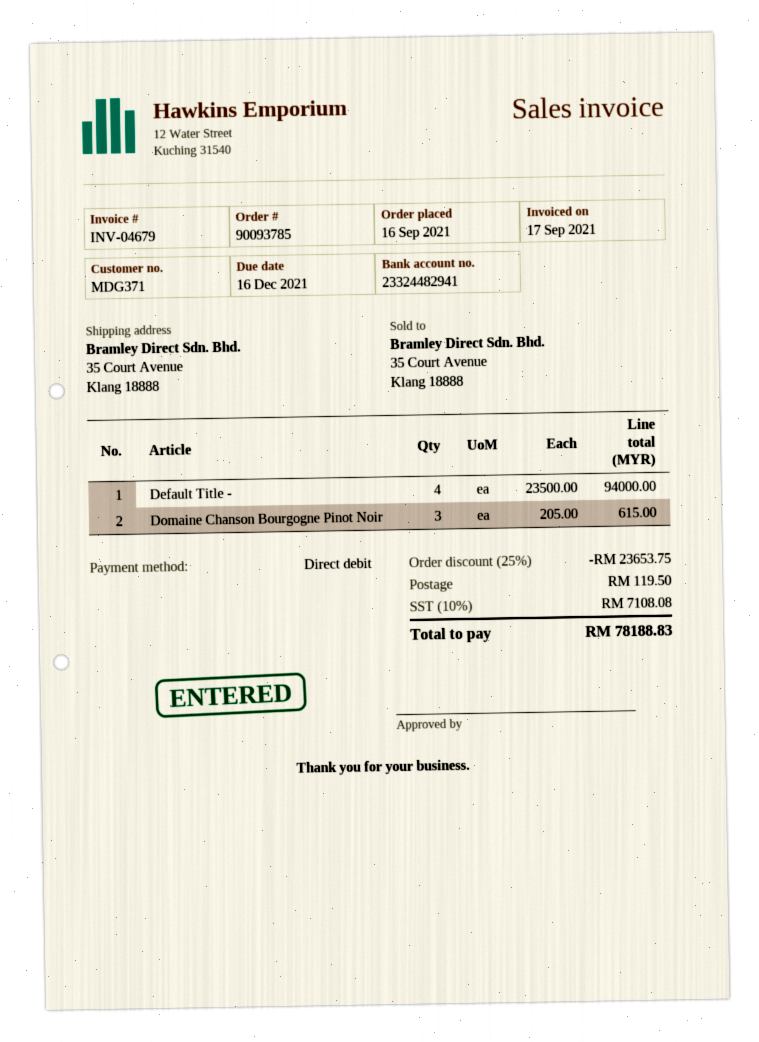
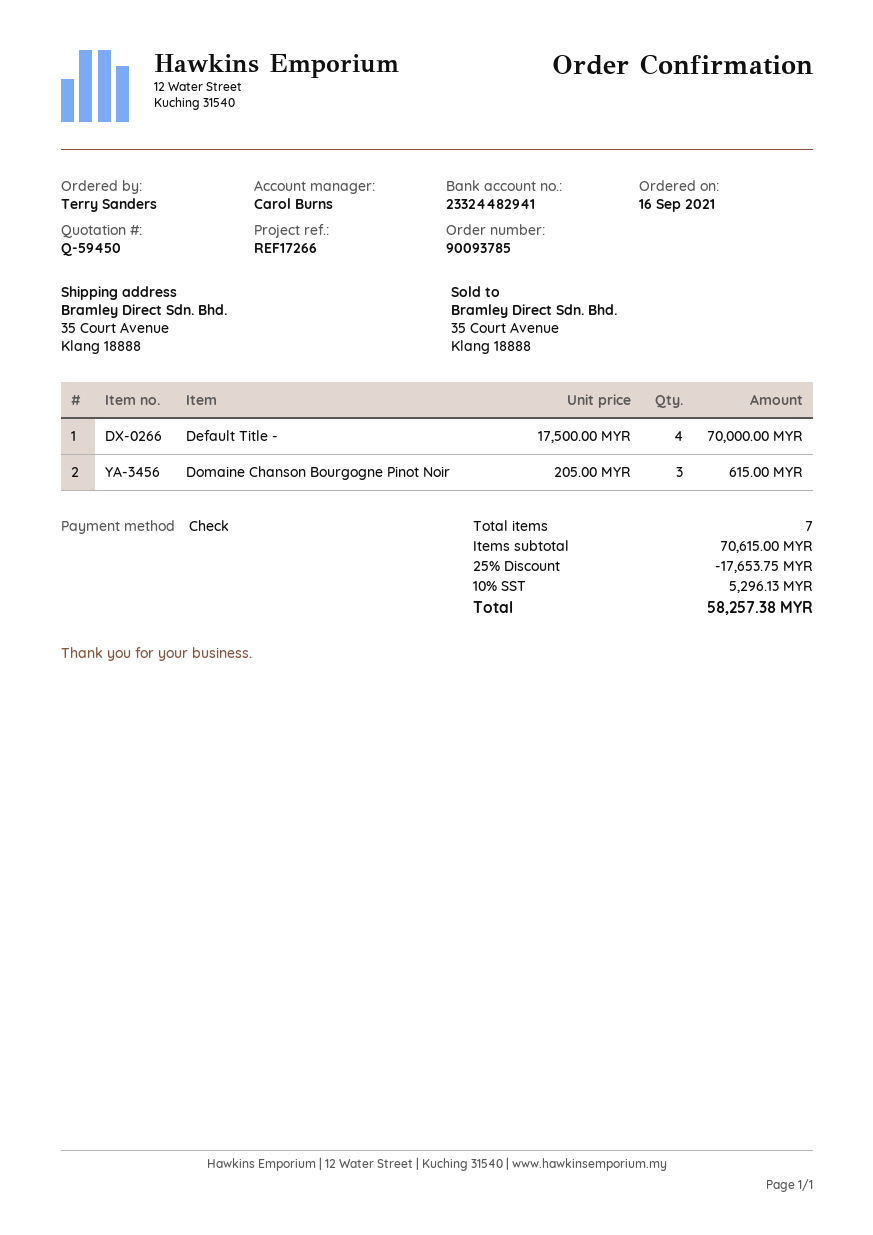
payment method: direct debit -> cheque
Default Title -: 4 x 23500.00 = 94000.00 -> 4 x 17500.00 = 70000.00
discount: 25% = 23653.75 -> 25% = 17653.75
shipping: 119.50 -> none
tax: 10% = 7108.08 -> 10% = 5296.13
total: 78188.83 -> 58257.38

